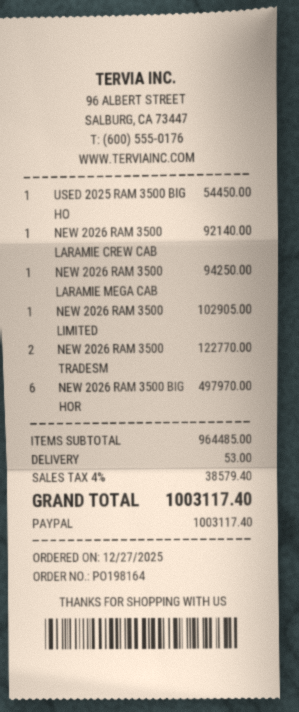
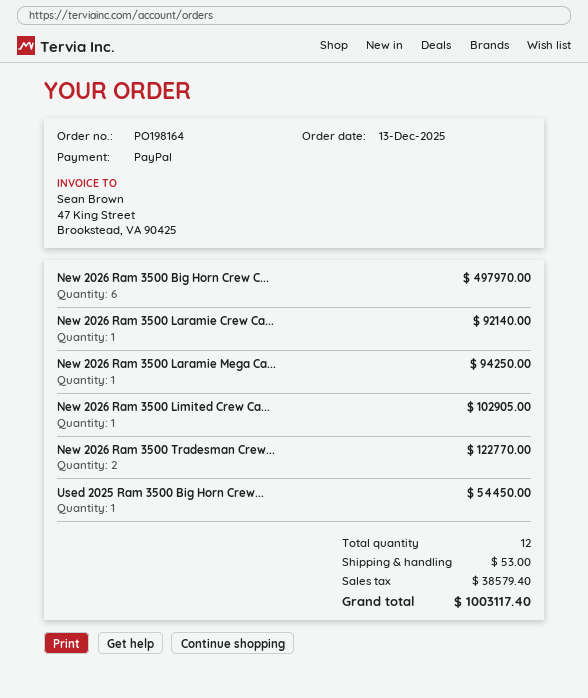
order date: 2025-12-27 -> 2025-12-13

